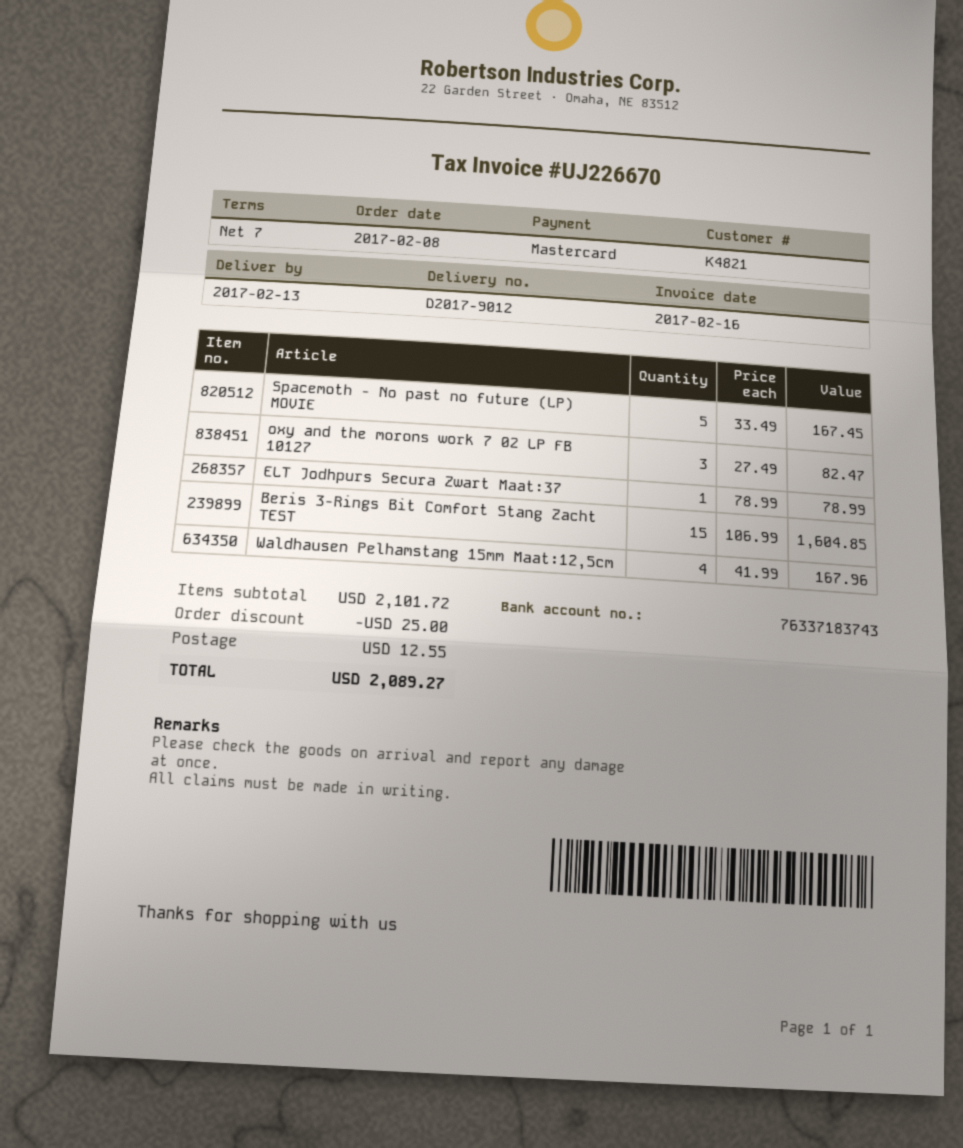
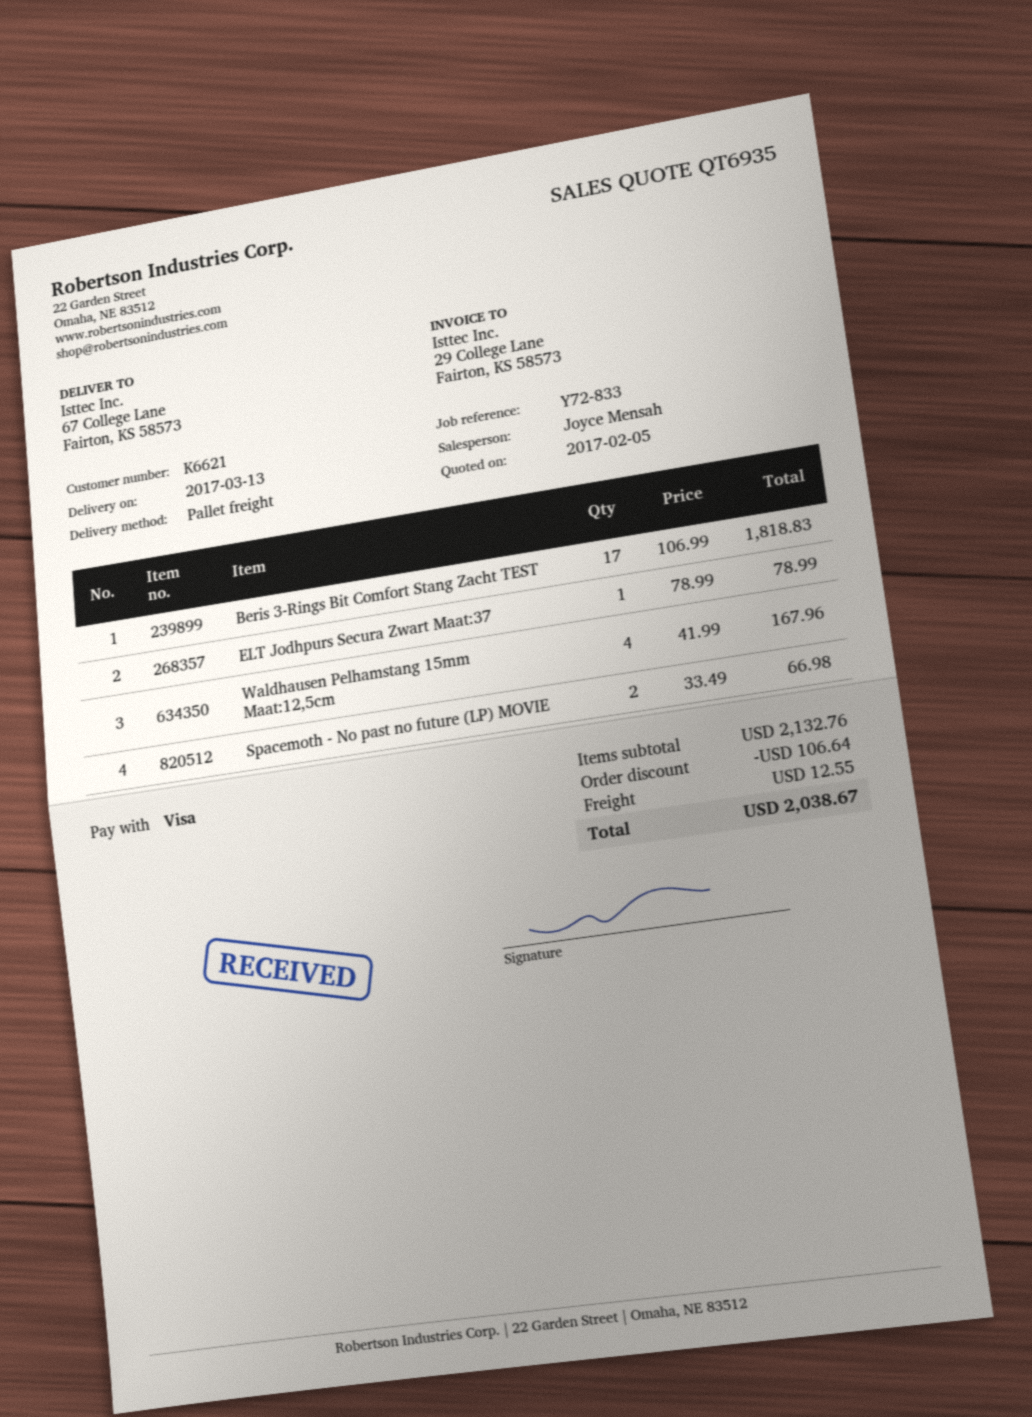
delivery date: 2017-02-13 -> 2017-03-13
customer number: K4821 -> K6621
payment method: Mastercard -> Visa
Spacemoth - No past no future (LP) MOVIE: 5 x 33.49 = 167.45 -> 2 x 33.49 = 66.98
oxy and the morons work 7 02 LP FB 10127: 3 x 27.49 = 82.47 -> none
Beris 3-Rings Bit Comfort Stang Zacht TEST: 15 x 106.99 = 1604.85 -> 17 x 106.99 = 1818.83
subtotal: 2101.72 -> 2132.76
discount: 25.00 -> 106.64
total: 2089.27 -> 2038.67

